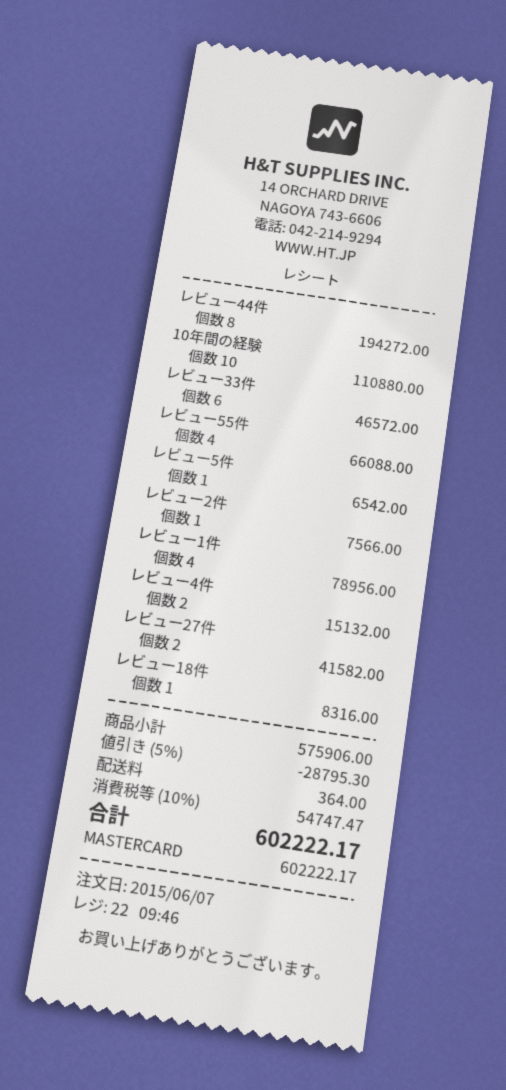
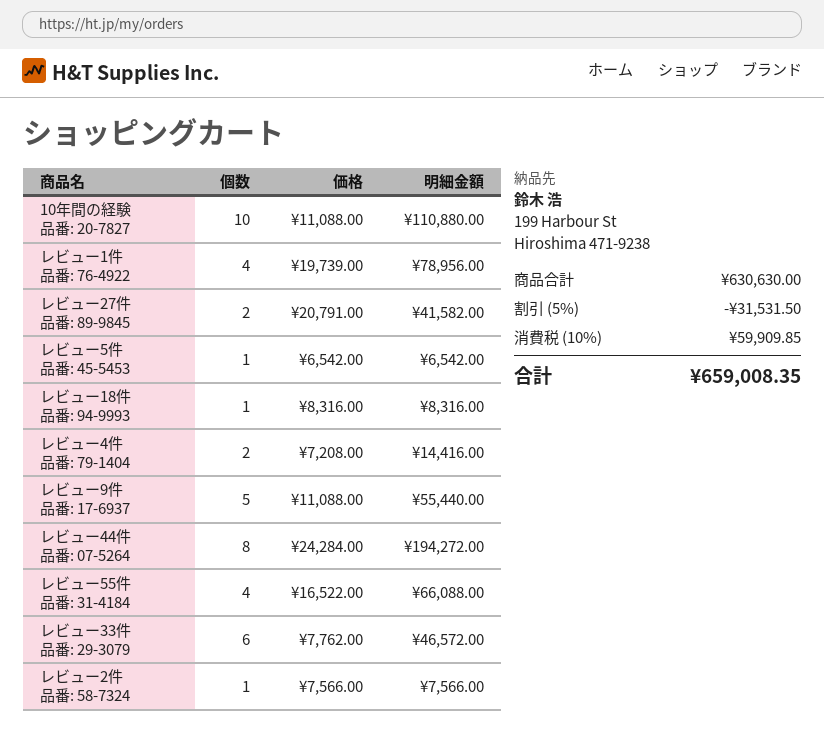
レビュー4件: 2 for 15132.00 -> 2 for 14416.00
レビュー9件: none -> 5 for 55440.00
subtotal: 575906.00 -> 630630.00
discount: 5% = 28795.30 -> 5% = 31531.50
shipping: 364.00 -> none
tax: 10% = 54747.47 -> 10% = 59909.85
total: 602222.17 -> 659008.35

